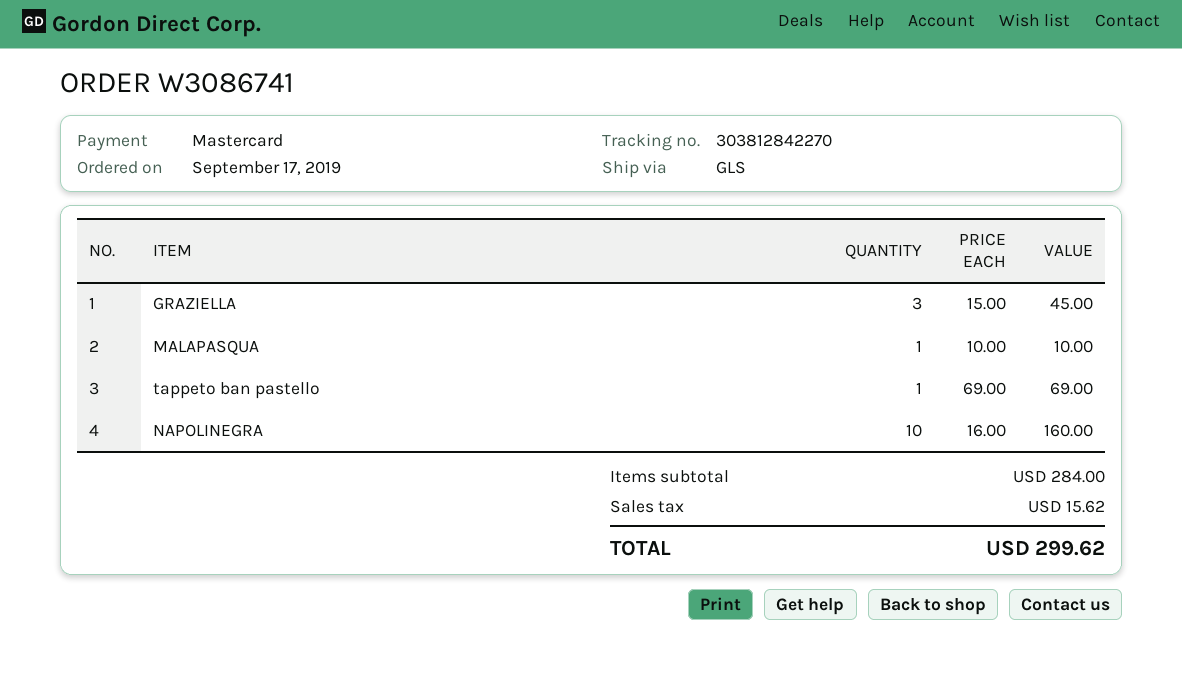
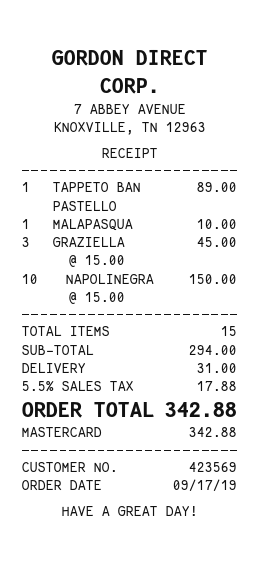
tappeto ban pastello: 1 x 69.00 = 69.00 -> 1 x 89.00 = 89.00
NAPOLINEGRA: 10 x 16.00 = 160.00 -> 10 x 15.00 = 150.00
subtotal: 284.00 -> 294.00
shipping: none -> 31.00
tax: 15.62 -> 17.88
total: 299.62 -> 342.88

